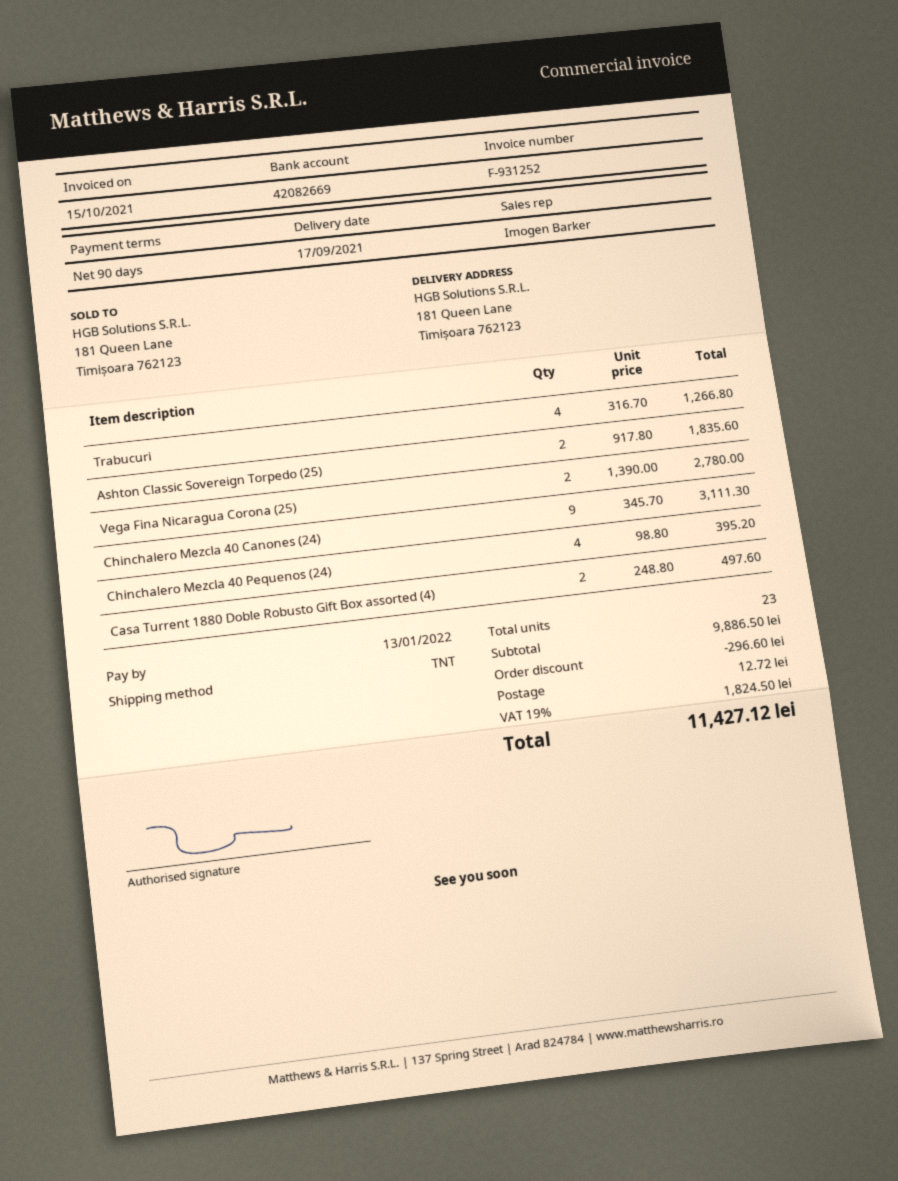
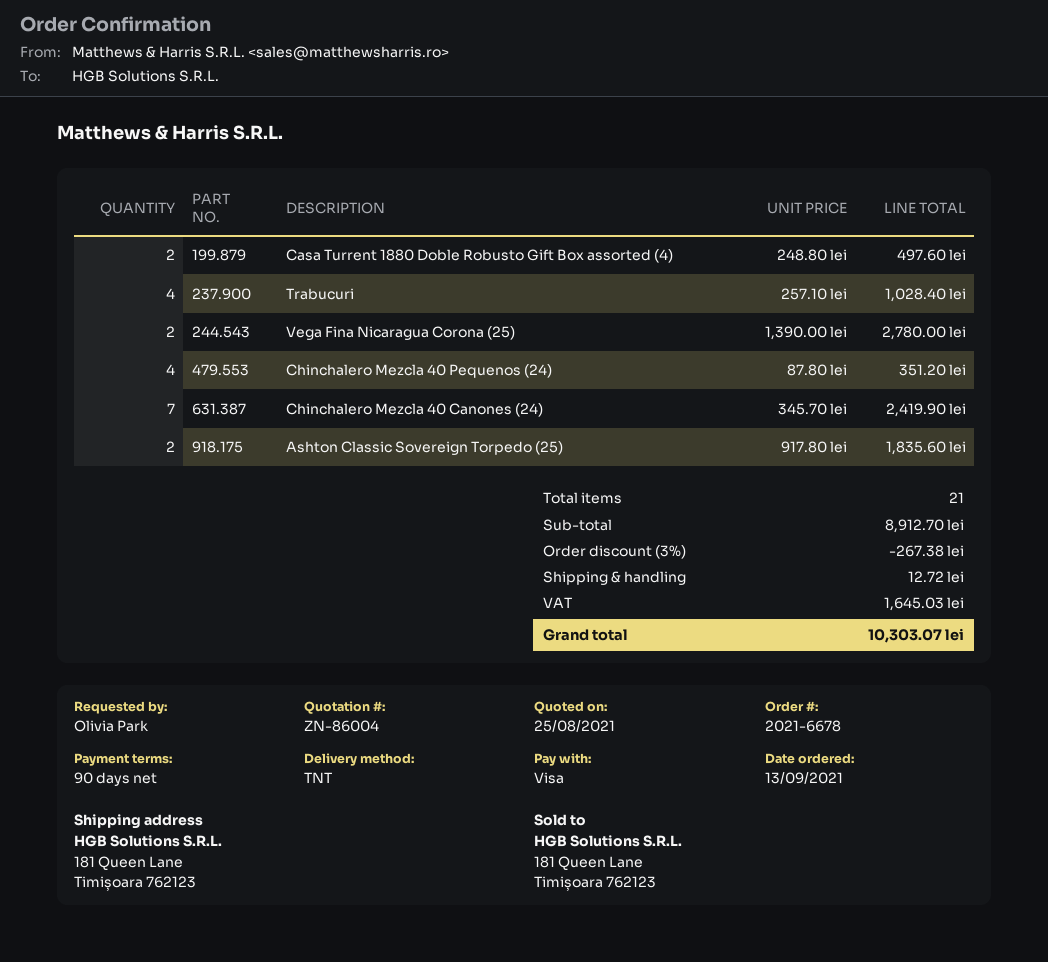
Trabucuri: 4 x 316.70 = 1266.80 -> 4 x 257.10 = 1028.40
Chinchalero Mezcla 40 Canones (24): 9 x 345.70 = 3111.30 -> 7 x 345.70 = 2419.90
Chinchalero Mezcla 40 Pequenos (24): 4 x 98.80 = 395.20 -> 4 x 87.80 = 351.20
total quantity: 23 -> 21
subtotal: 9886.50 -> 8912.70
discount: 296.60 -> 267.38
tax: 1824.50 -> 1645.03
total: 11427.12 -> 10303.07

